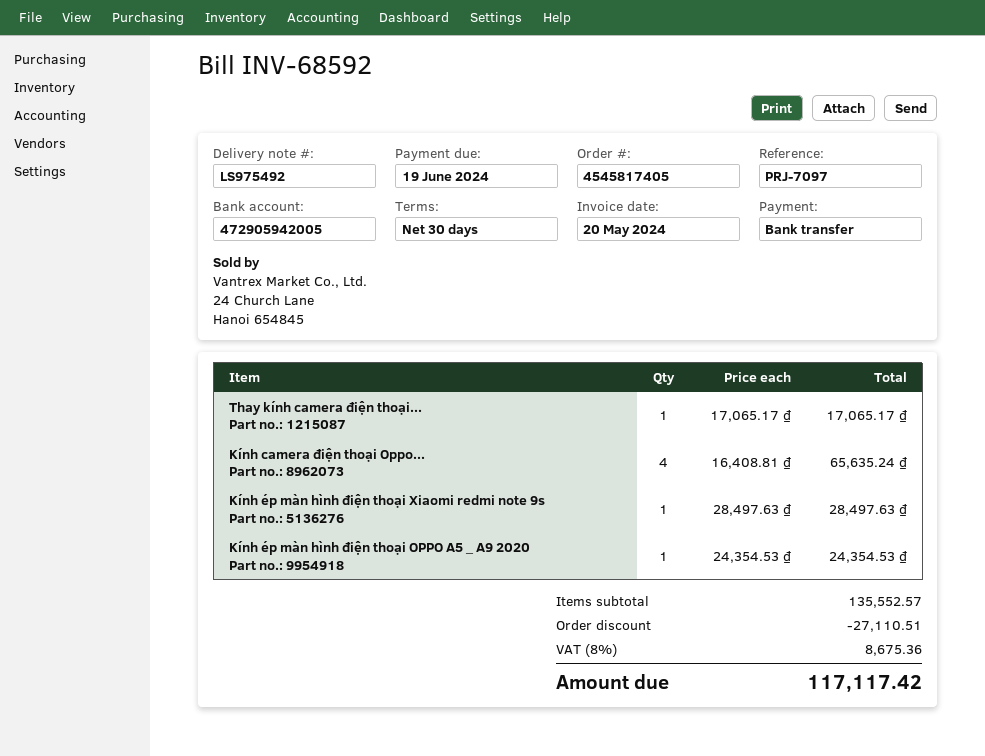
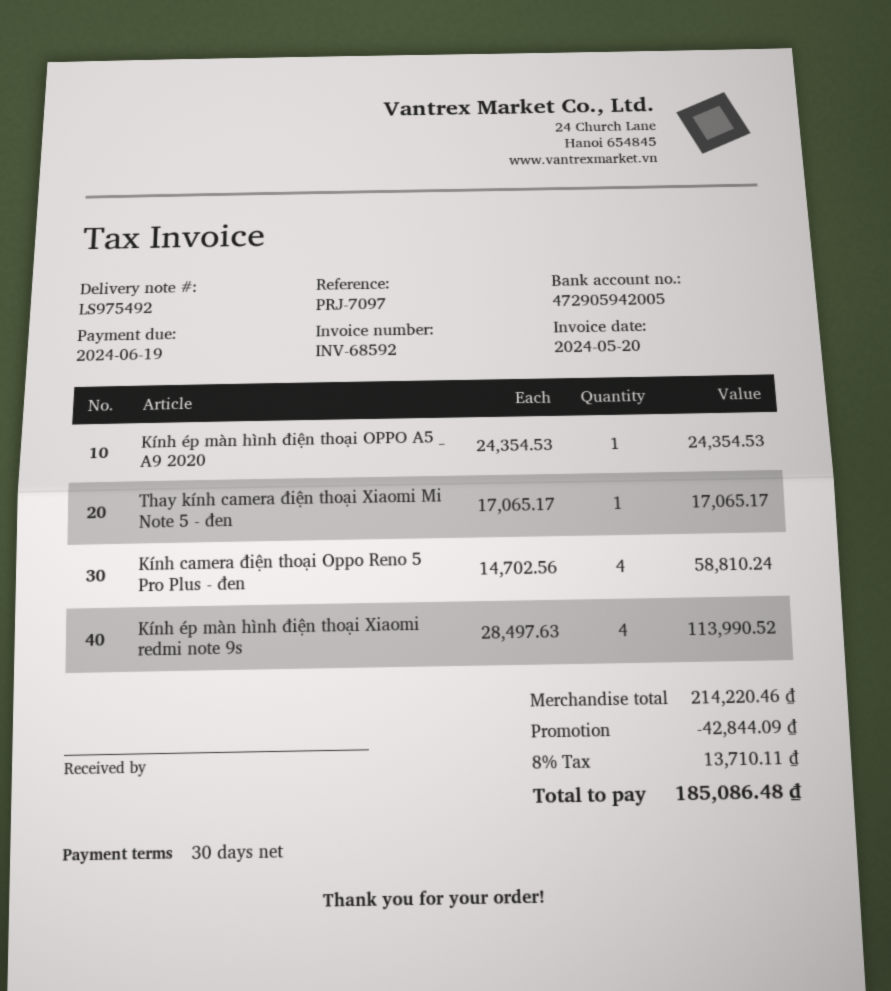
Kính camera điện thoại Oppo...: 4 x 16408.81 = 65635.24 -> 4 x 14702.56 = 58810.24
Kính ép màn hình điện thoại Xiaomi redmi note 9s: 1 x 28497.63 = 28497.63 -> 4 x 28497.63 = 113990.52
subtotal: 135552.57 -> 214220.46
discount: 27110.51 -> 42844.09
tax: 8% = 8675.36 -> 8% = 13710.11
total: 117117.42 -> 185086.48

